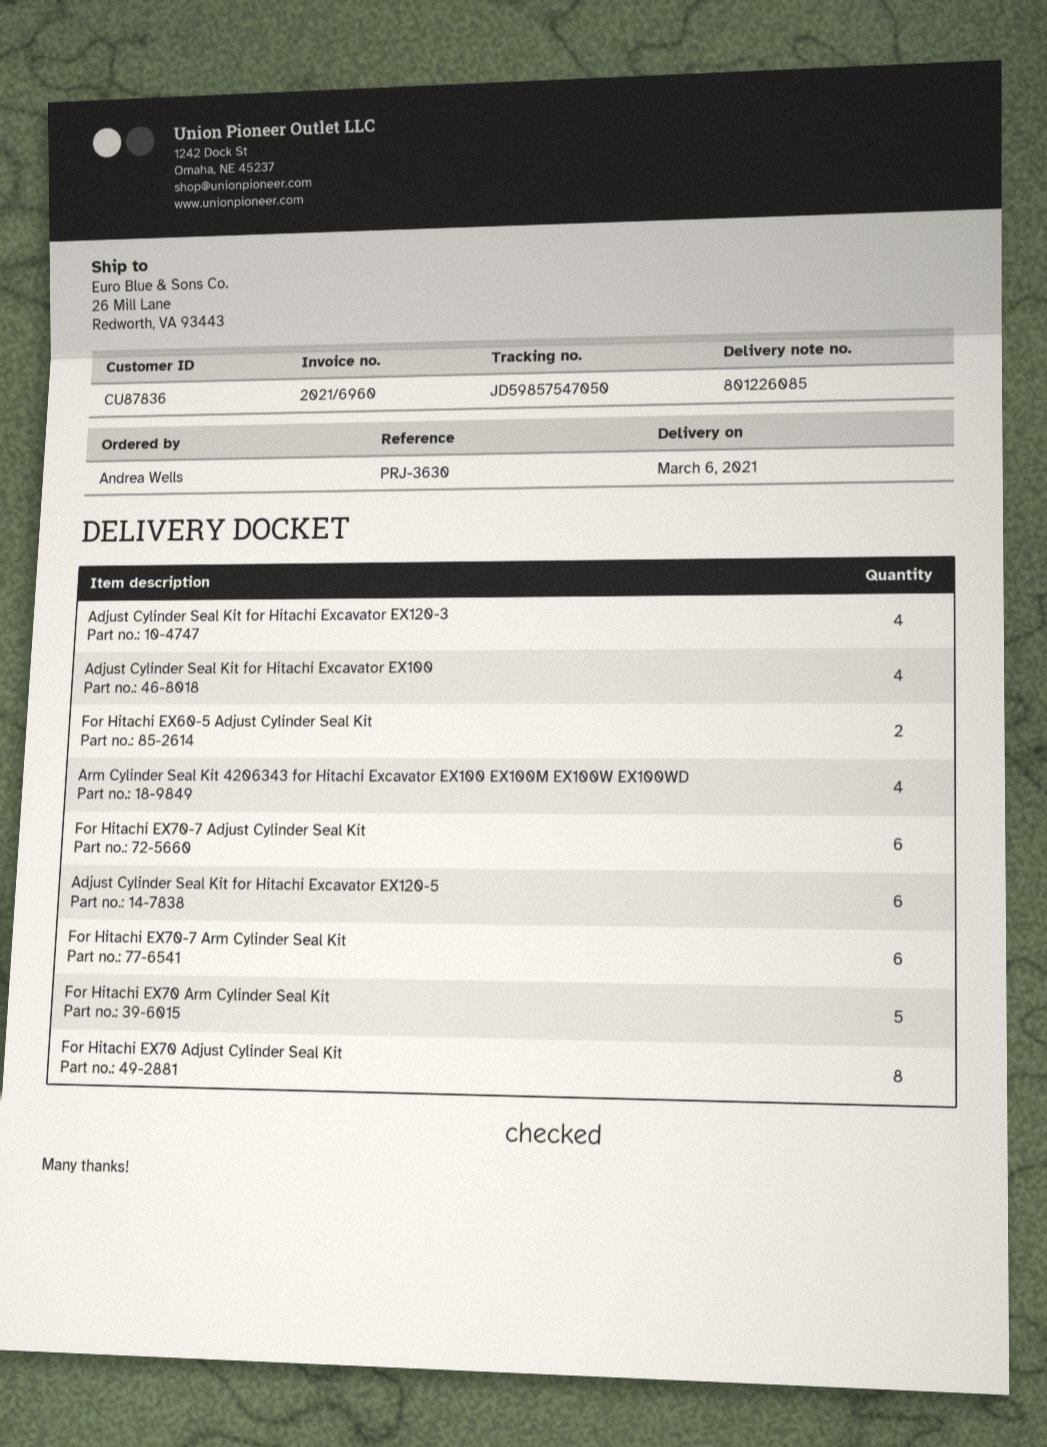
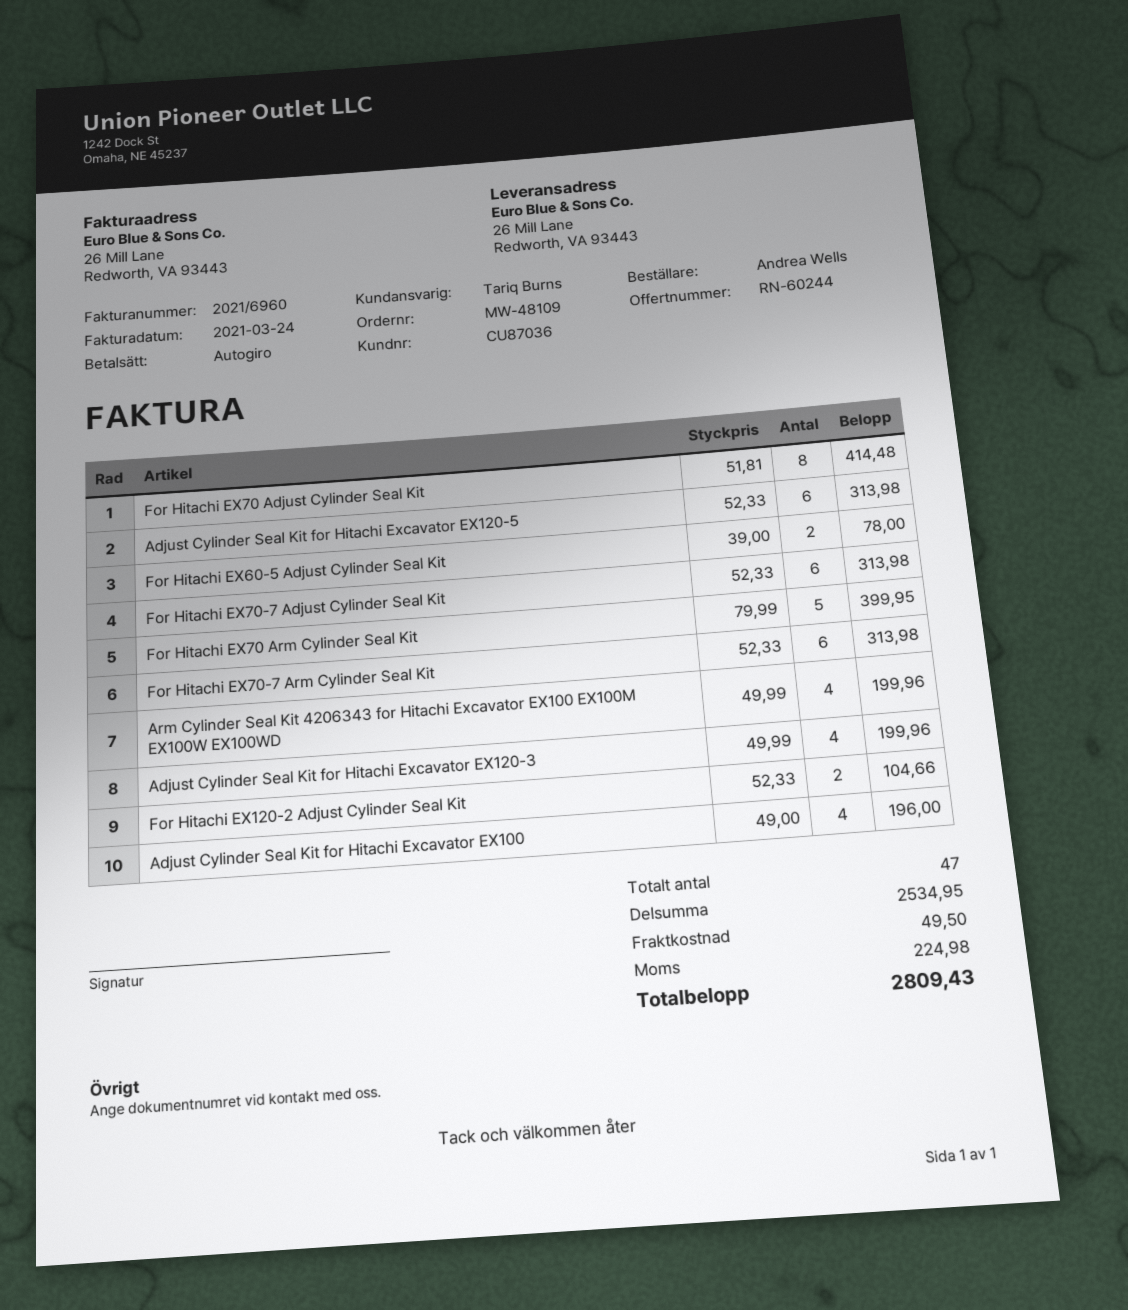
customer number: CU87836 -> CU87036
For Hitachi EX120-2 Adjust Cylinder Seal Kit: none -> 2

